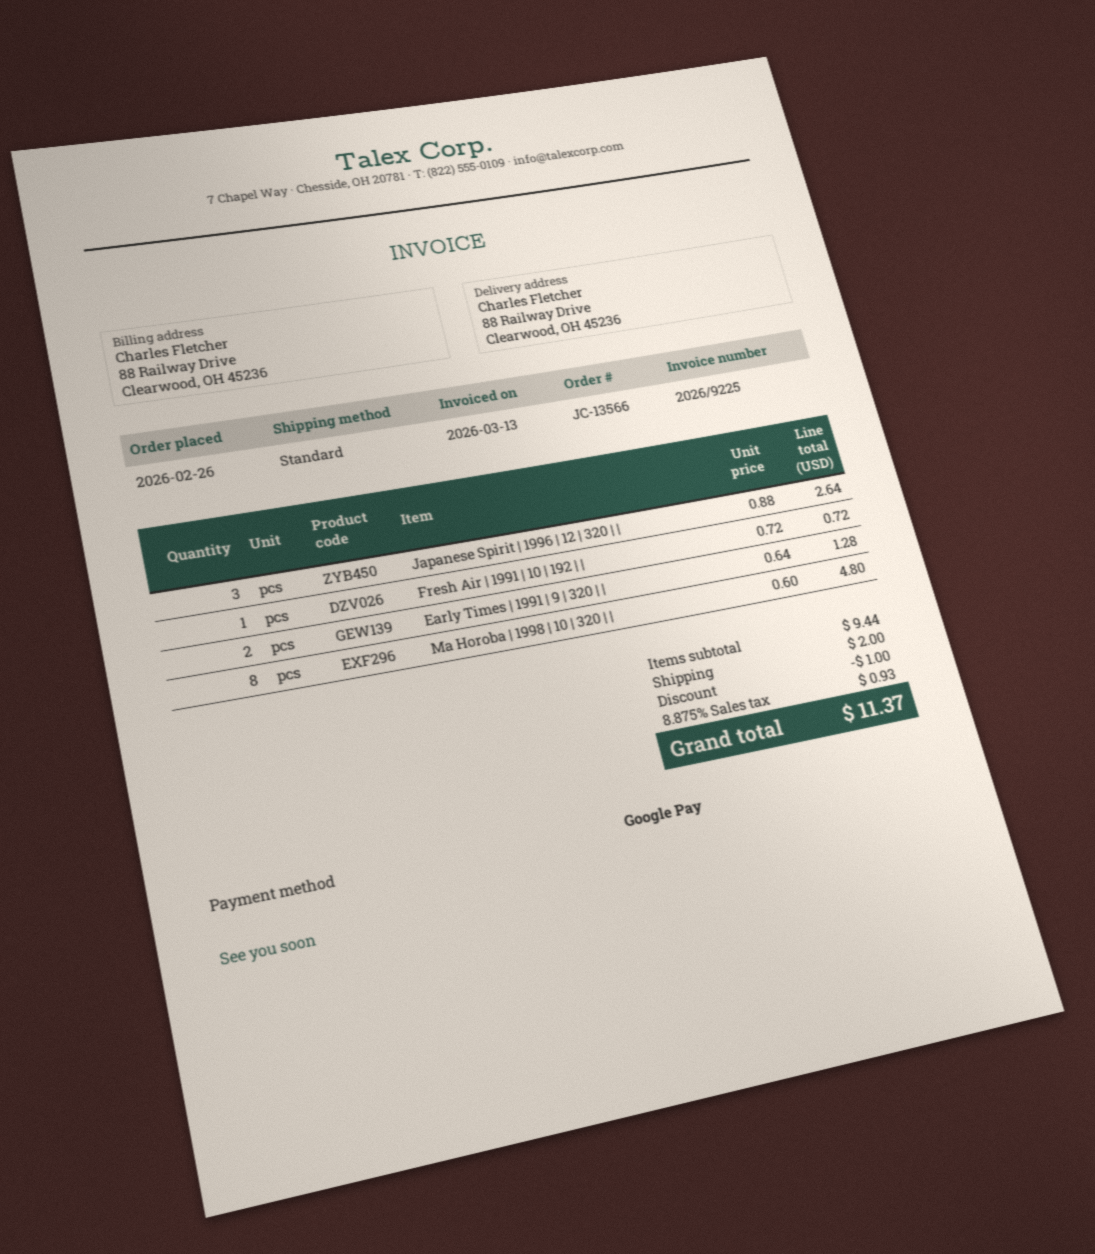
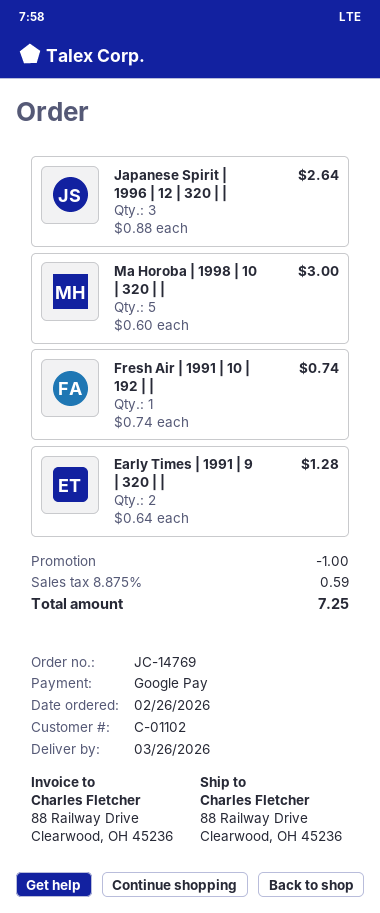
order number: JC-13566 -> JC-14769
Fresh Air | 1991 | 10 | 192 | |: 1 x 0.72 = 0.72 -> 1 x 0.74 = 0.74
Ma Horoba | 1998 | 10 | 320 | |: 8 x 0.60 = 4.80 -> 5 x 0.60 = 3.00
shipping: 2.00 -> none
tax: 8.875% = 0.93 -> 8.875% = 0.59
total: 11.37 -> 7.25

